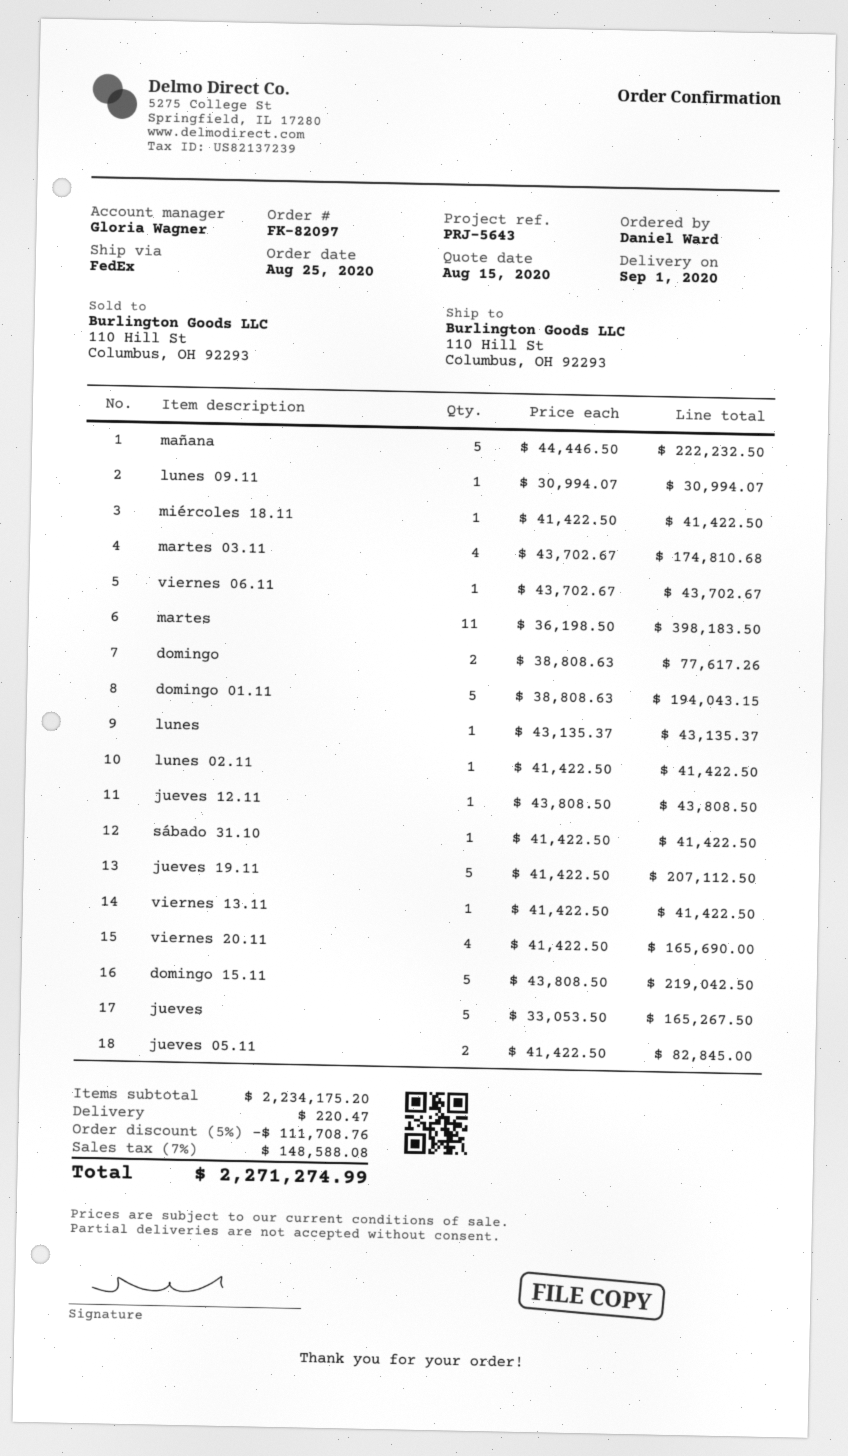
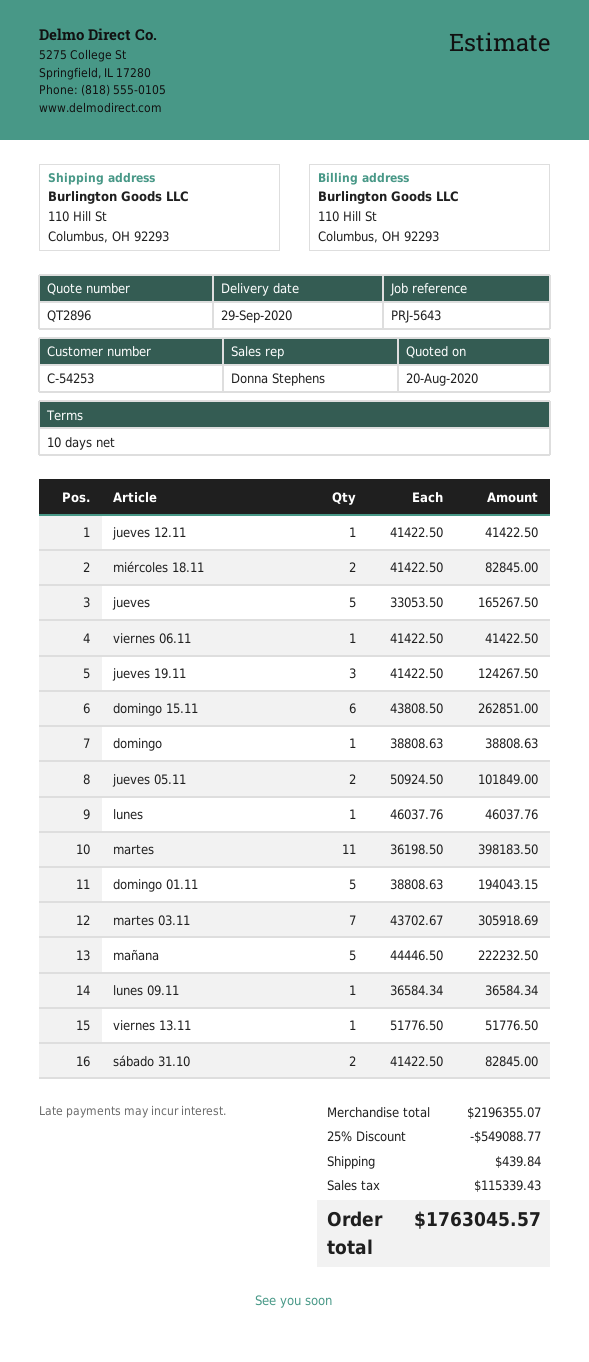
quote date: 2020-08-15 -> 2020-08-20
delivery date: 2020-09-01 -> 2020-09-29
sales rep: Gloria Wagner -> Donna Stephens
lunes 09.11: 1 x 30994.07 = 30994.07 -> 1 x 36584.34 = 36584.34
miércoles 18.11: 1 x 41422.50 = 41422.50 -> 2 x 41422.50 = 82845.00
martes 03.11: 4 x 43702.67 = 174810.68 -> 7 x 43702.67 = 305918.69
viernes 06.11: 1 x 43702.67 = 43702.67 -> 1 x 41422.50 = 41422.50
domingo: 2 x 38808.63 = 77617.26 -> 1 x 38808.63 = 38808.63
lunes: 1 x 43135.37 = 43135.37 -> 1 x 46037.76 = 46037.76
lunes 02.11: 1 x 41422.50 = 41422.50 -> none
jueves 12.11: 1 x 43808.50 = 43808.50 -> 1 x 41422.50 = 41422.50
sábado 31.10: 1 x 41422.50 = 41422.50 -> 2 x 41422.50 = 82845.00
jueves 19.11: 5 x 41422.50 = 207112.50 -> 3 x 41422.50 = 124267.50
viernes 13.11: 1 x 41422.50 = 41422.50 -> 1 x 51776.50 = 51776.50
viernes 20.11: 4 x 41422.50 = 165690.00 -> none
domingo 15.11: 5 x 43808.50 = 219042.50 -> 6 x 43808.50 = 262851.00
jueves 05.11: 2 x 41422.50 = 82845.00 -> 2 x 50924.50 = 101849.00
subtotal: 2234175.20 -> 2196355.07
discount: 5% = 111708.76 -> 25% = 549088.77
shipping: 220.47 -> 439.84
tax: 148588.08 -> 115339.43
total: 2271274.99 -> 1763045.57

